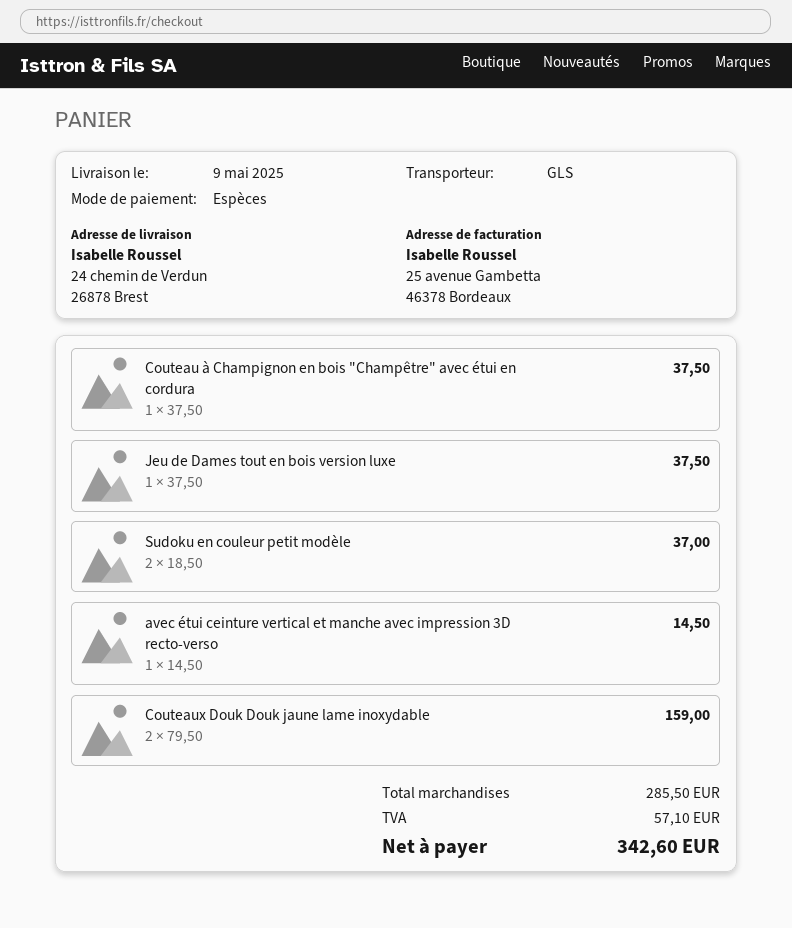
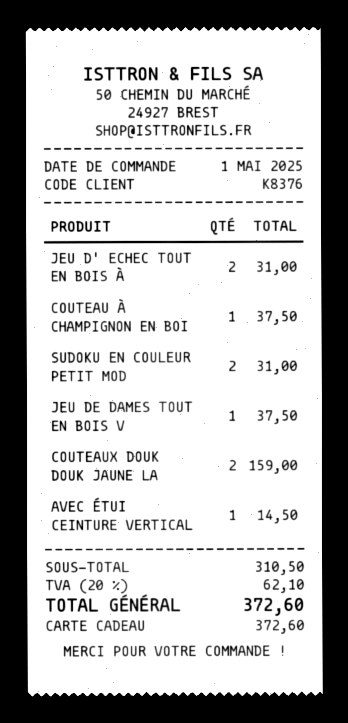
payment method: cash -> gift card
Sudoku en couleur petit modèle: 2 for 37.00 -> 2 for 31.00
JEU D' ECHEC TOUT EN BOIS À: none -> 2 for 31.00
subtotal: 285.50 -> 310.50
tax: 57.10 -> 62.10
total: 342.60 -> 372.60

